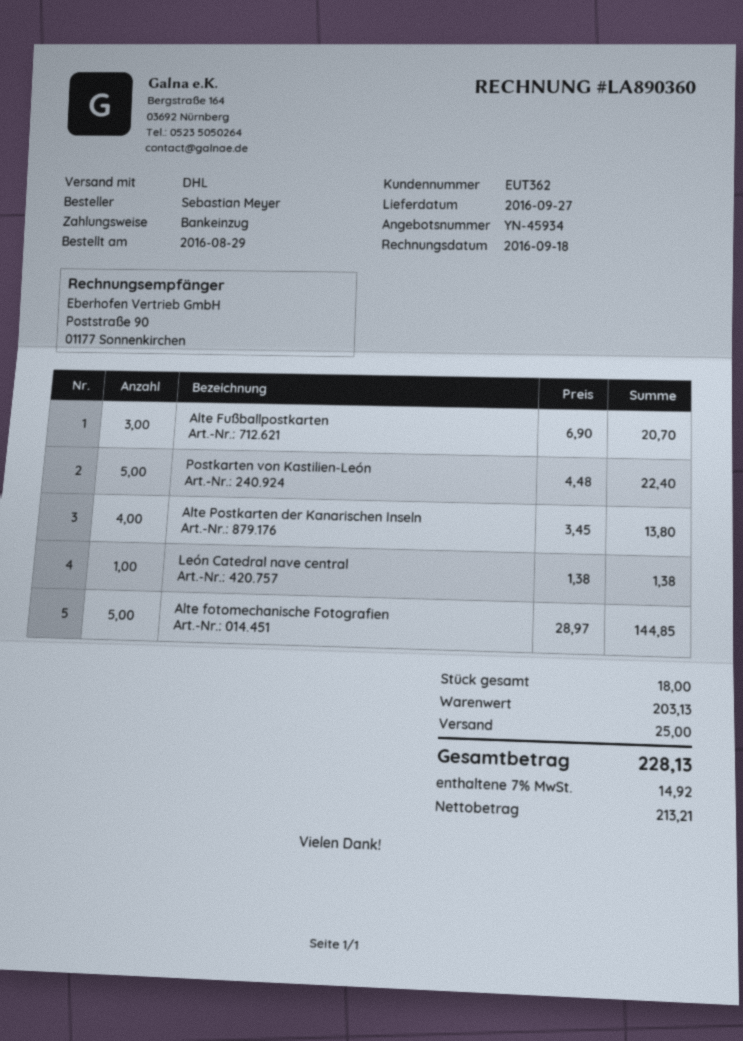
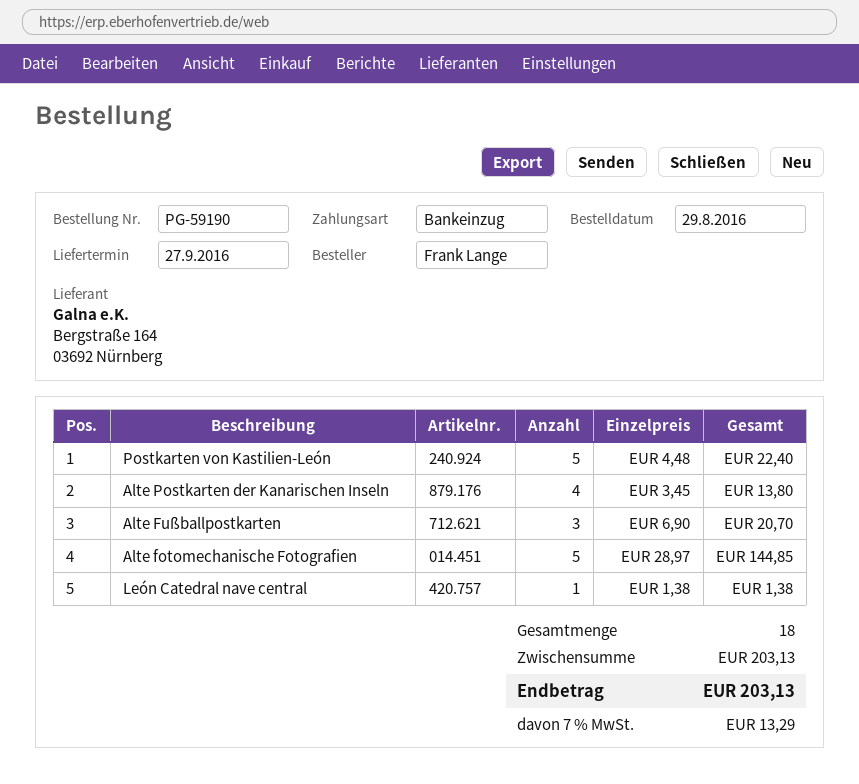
ordered by: Sebastian Meyer -> Frank Lange
shipping: 25.00 -> none
tax: 7% = 14.92 -> 7% = 13.29
total: 228.13 -> 203.13

